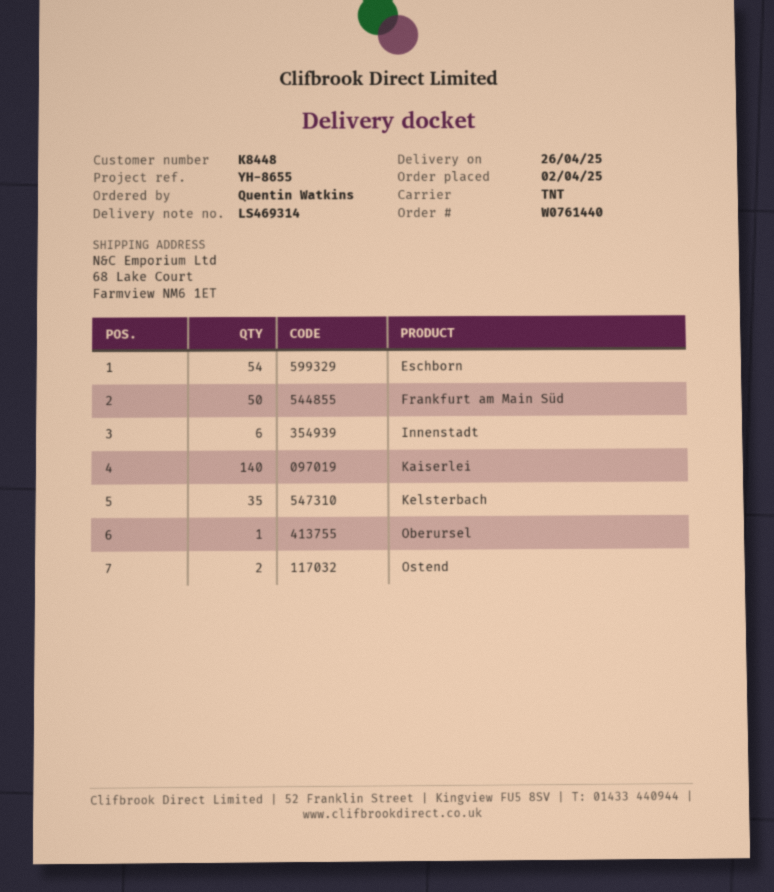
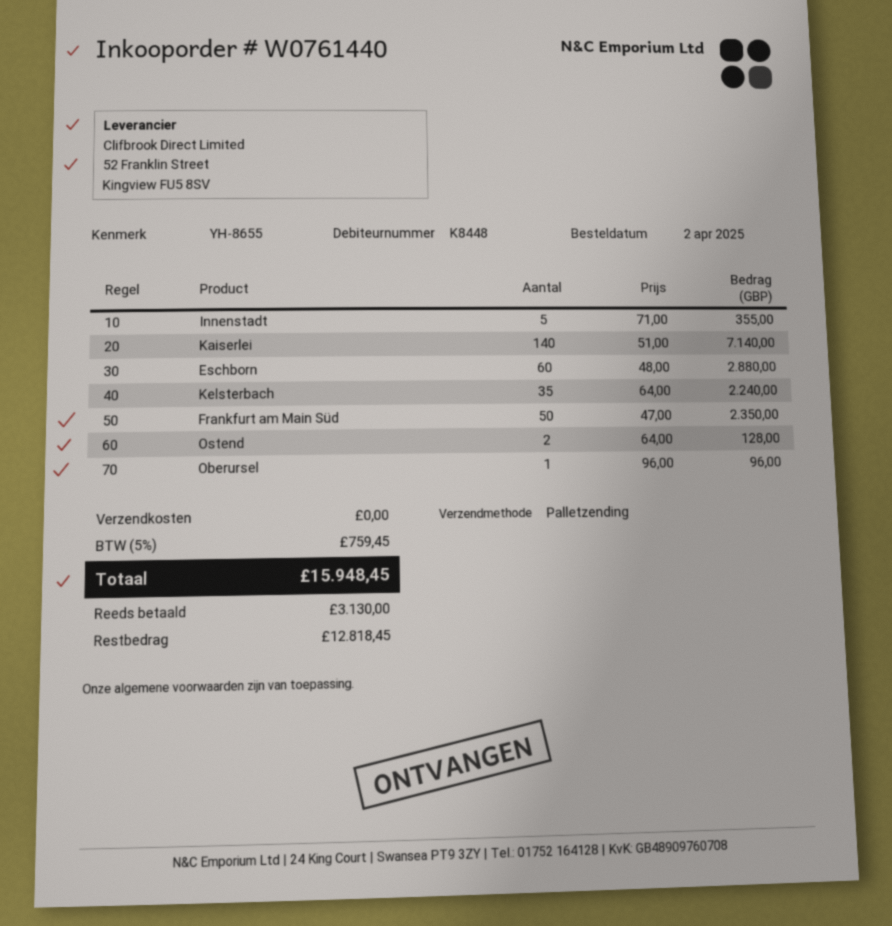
shipping method: TNT -> pallet freight
Eschborn: 54 -> 60
Innenstadt: 6 -> 5

